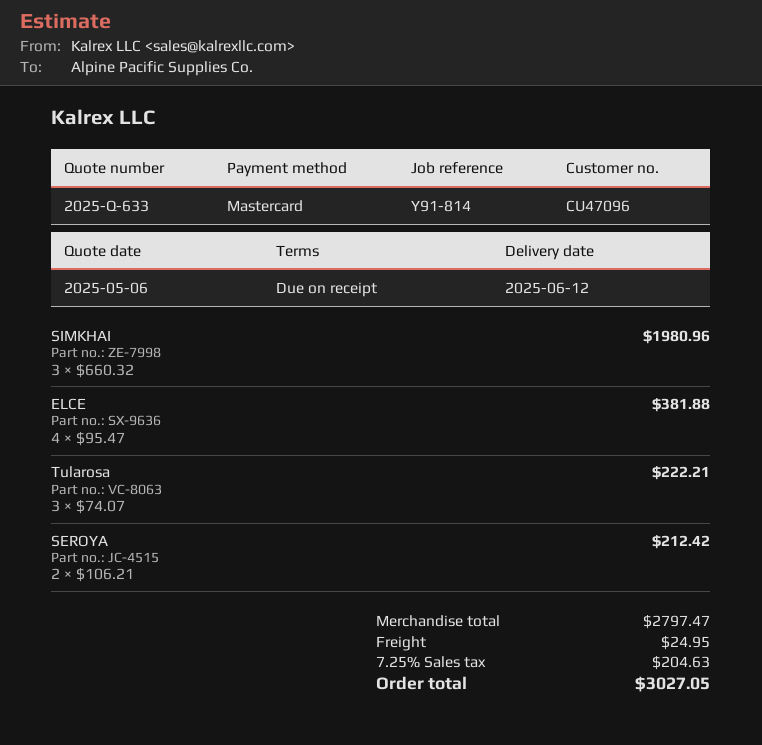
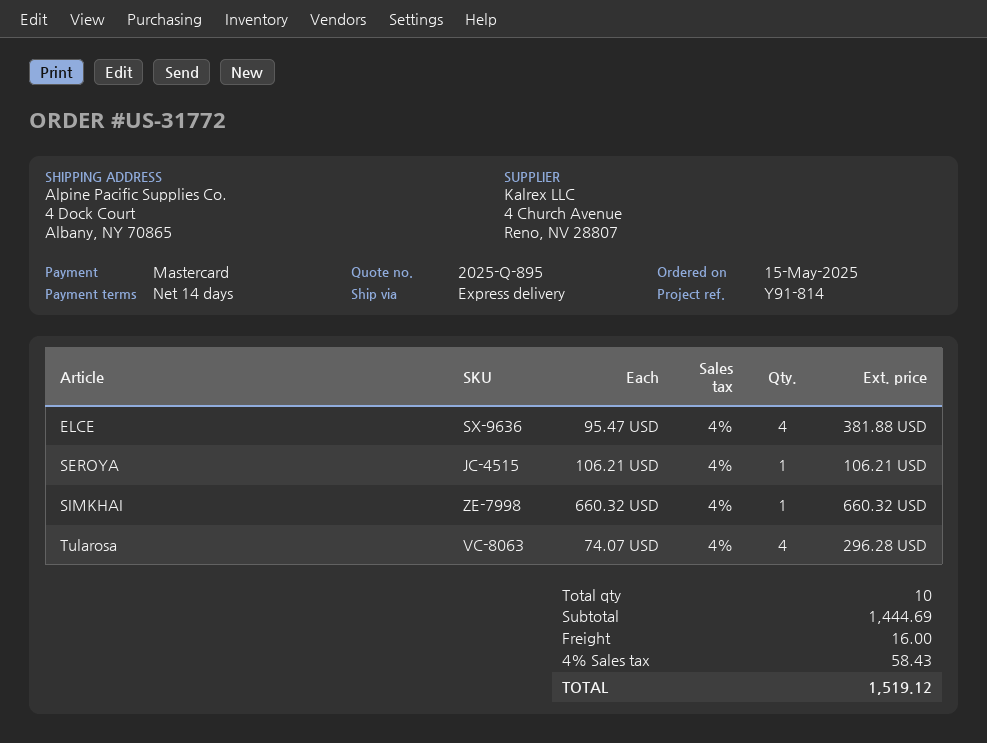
quote number: 2025-Q-633 -> 2025-Q-895
payment terms: on receipt -> 14 days
SIMKHAI: 3 x 660.32 = 1980.96 -> 1 x 660.32 = 660.32
Tularosa: 3 x 74.07 = 222.21 -> 4 x 74.07 = 296.28
SEROYA: 2 x 106.21 = 212.42 -> 1 x 106.21 = 106.21
subtotal: 2797.47 -> 1444.69
shipping: 24.95 -> 16.00
tax: 7.25% = 204.63 -> 4% = 58.43
total: 3027.05 -> 1519.12

